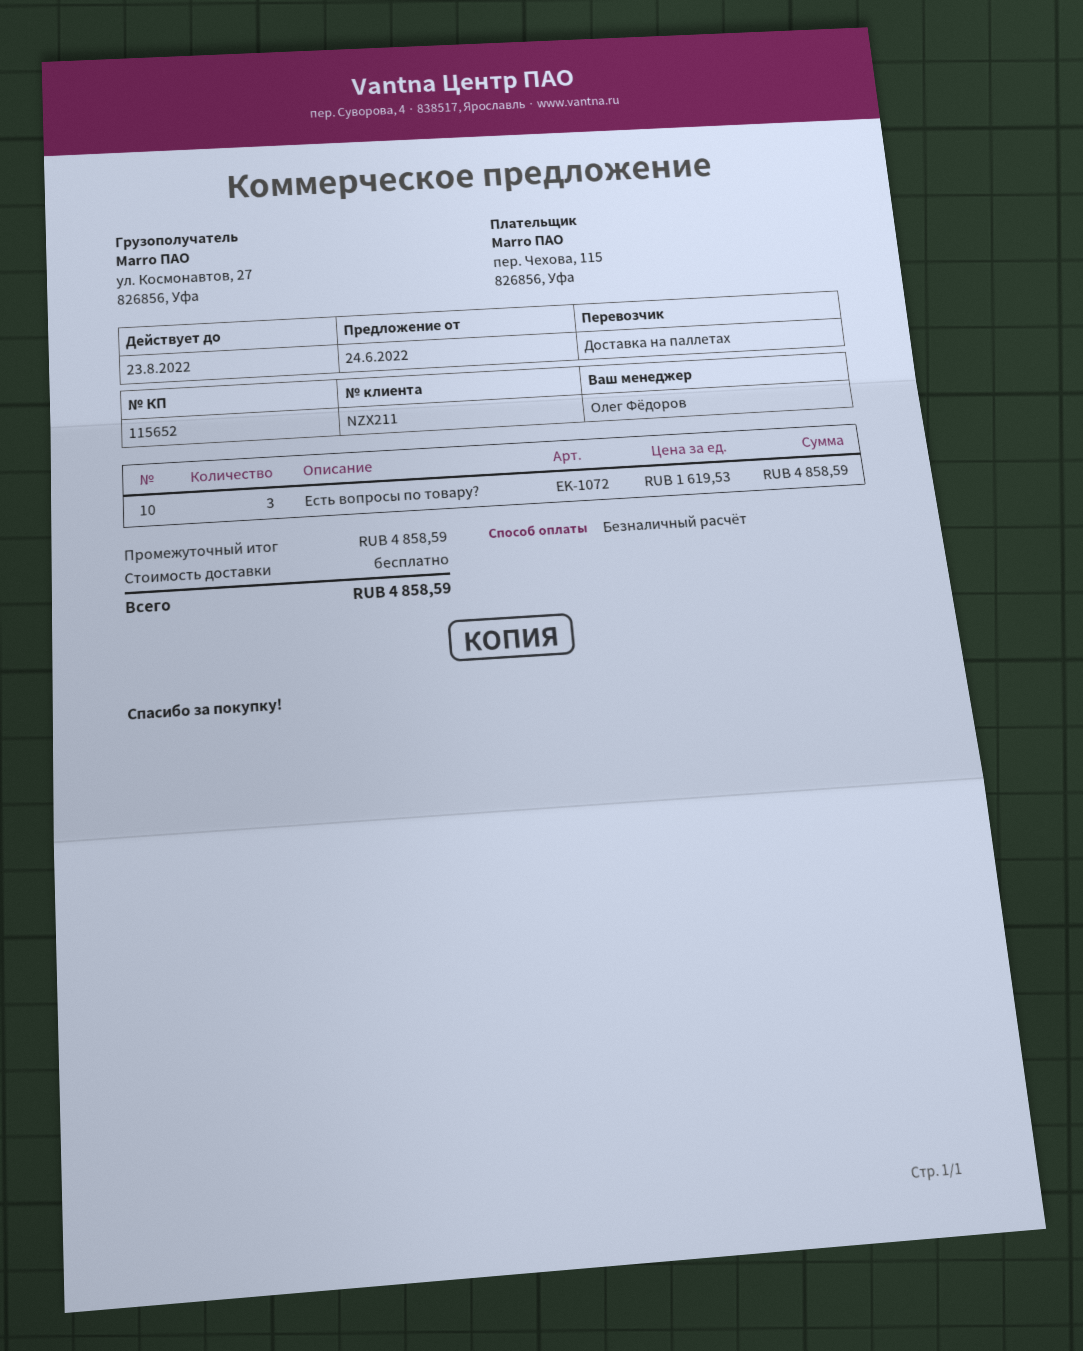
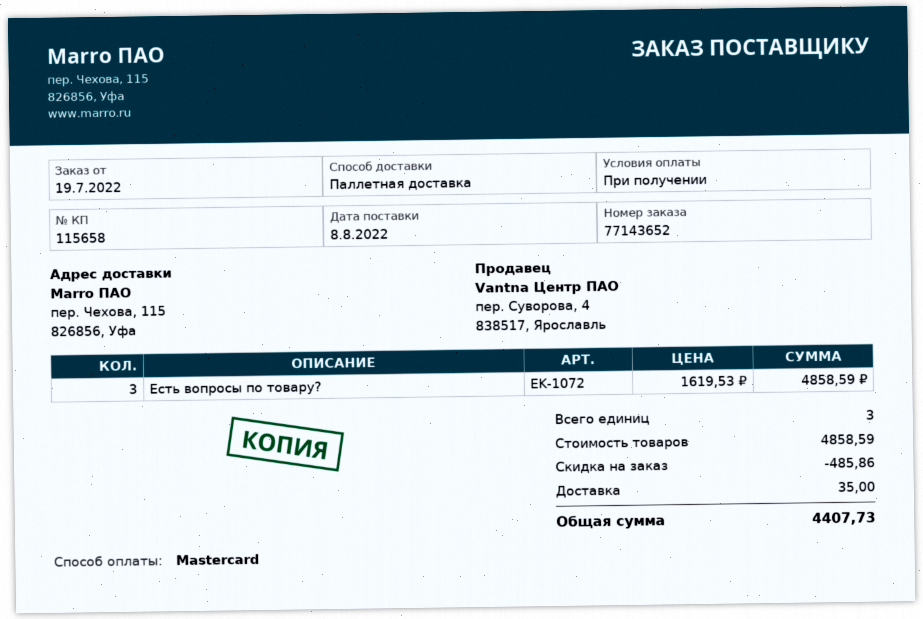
quote number: 115652 -> 115658
payment method: bank transfer -> Mastercard
ship to: ул. Космонавтов, 27, 826856, Уфа -> пер. Чехова, 115, 826856, Уфа
discount: none -> 485.86
shipping: 0.00 -> 35.00
total: 4858.59 -> 4407.73

